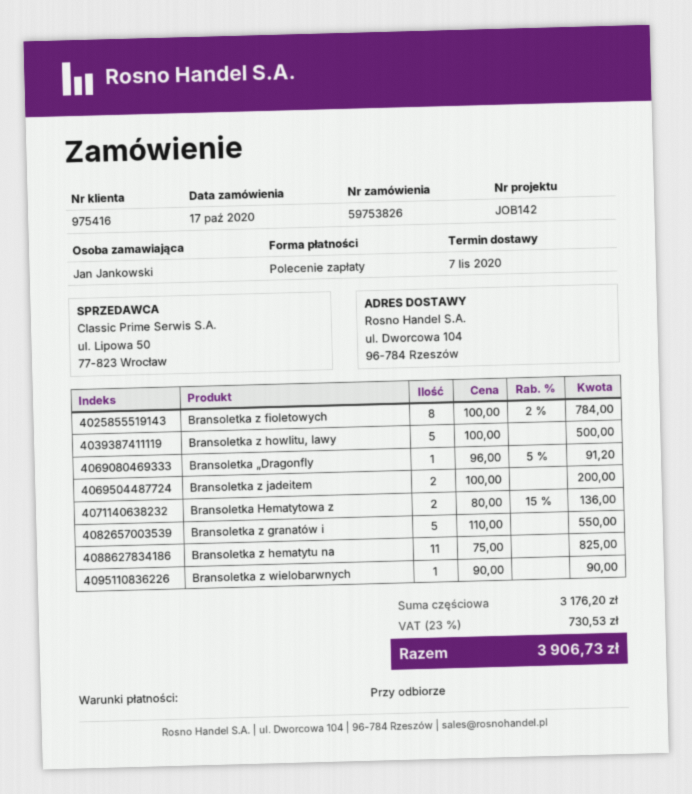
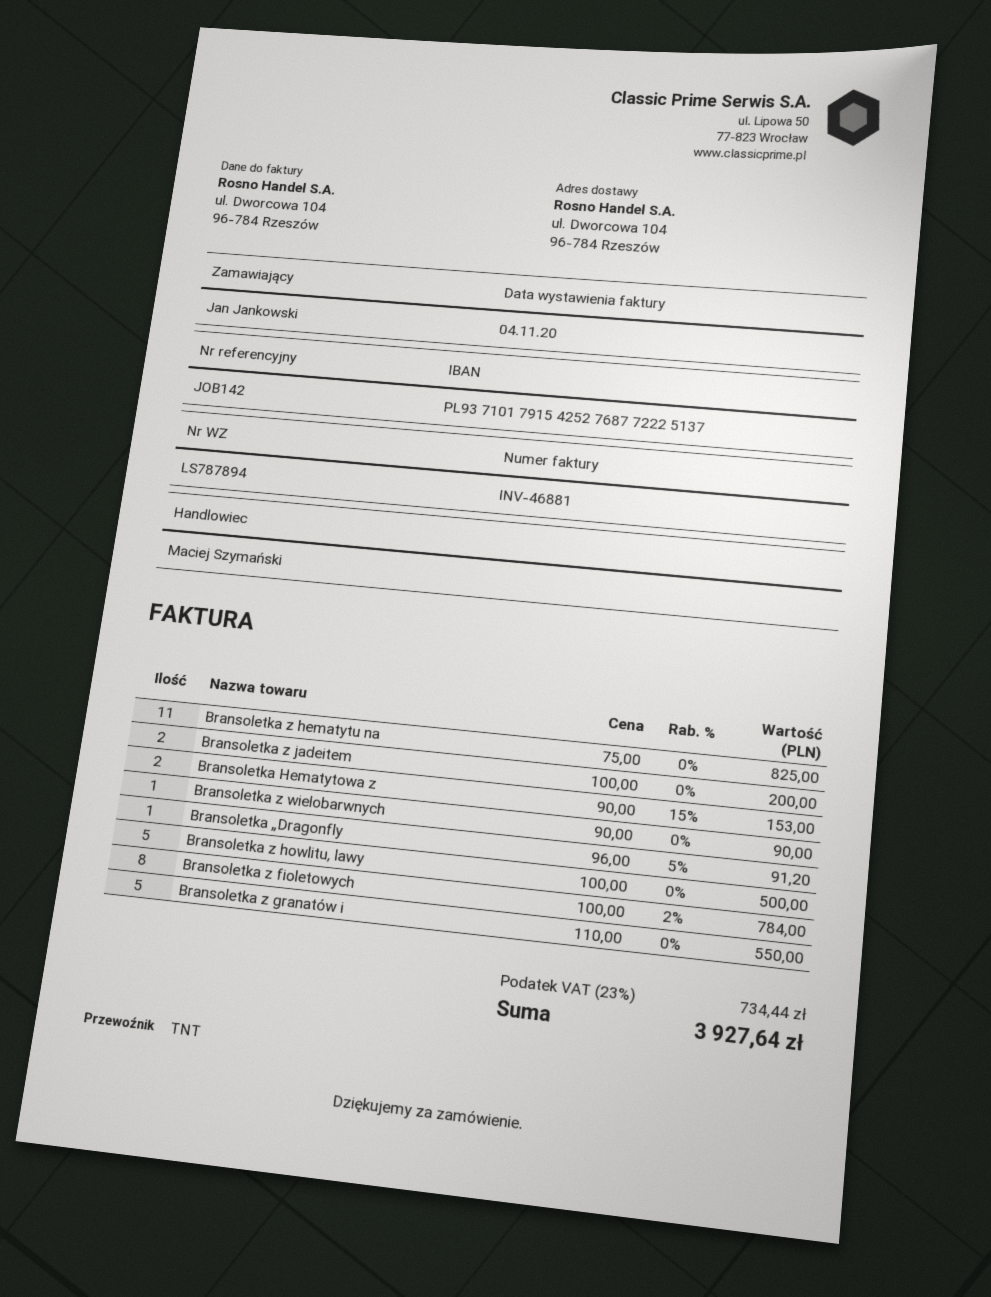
Bransoletka Hematytowa z: 2 x 80.00 - 15% = 136.00 -> 2 x 90.00 - 15% = 153.00
tax: 23% = 730.53 -> 23% = 734.44
total: 3906.73 -> 3927.64

